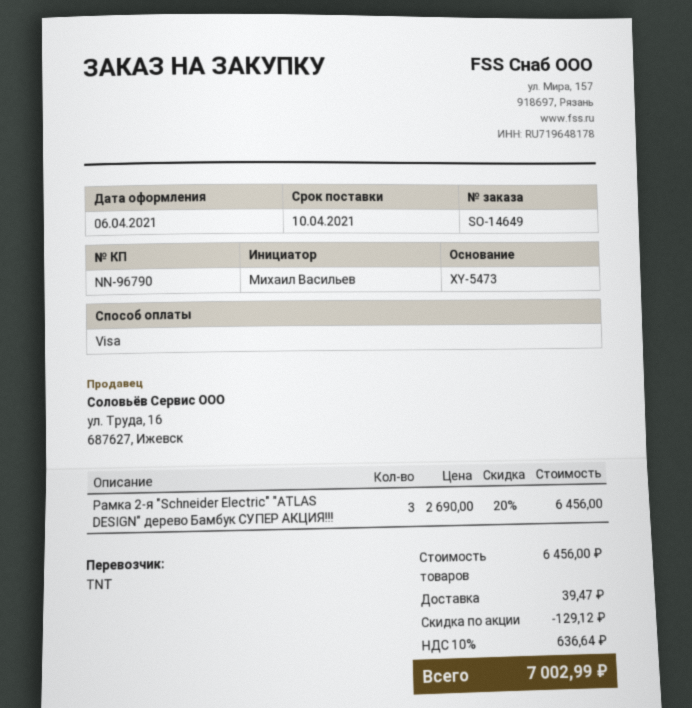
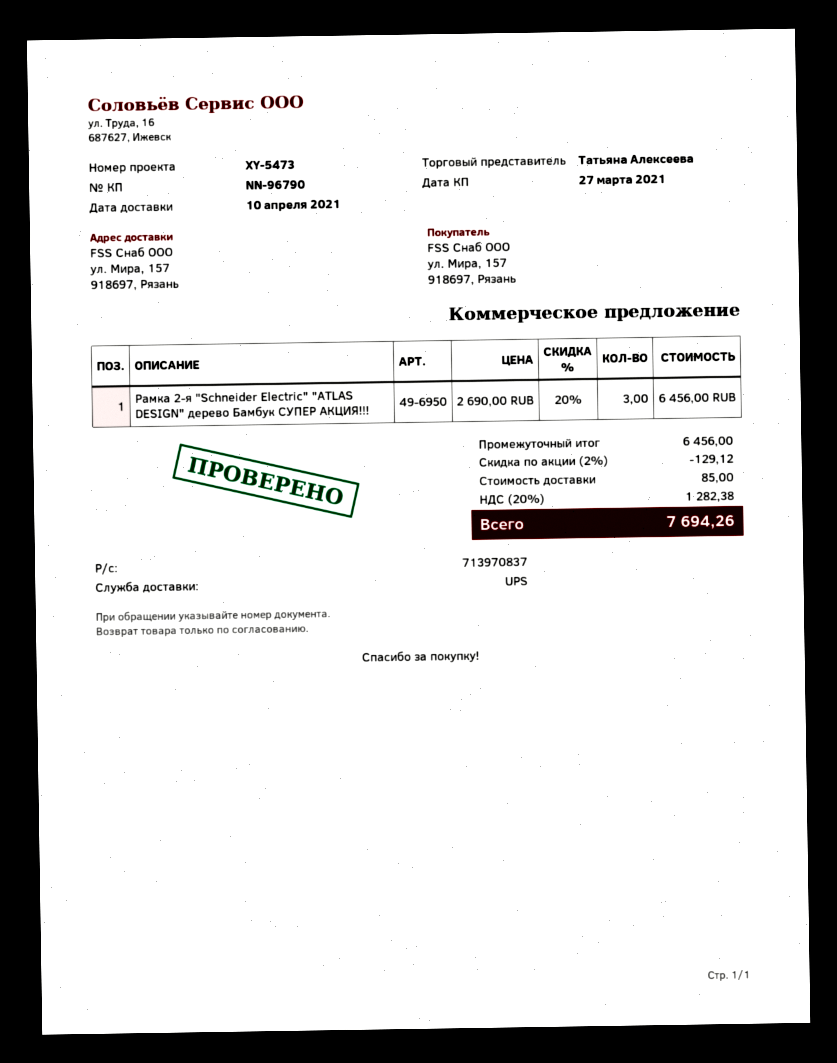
shipping method: TNT -> UPS
shipping: 39.47 -> 85.00
tax: 10% = 636.64 -> 20% = 1282.38
total: 7002.99 -> 7694.26

